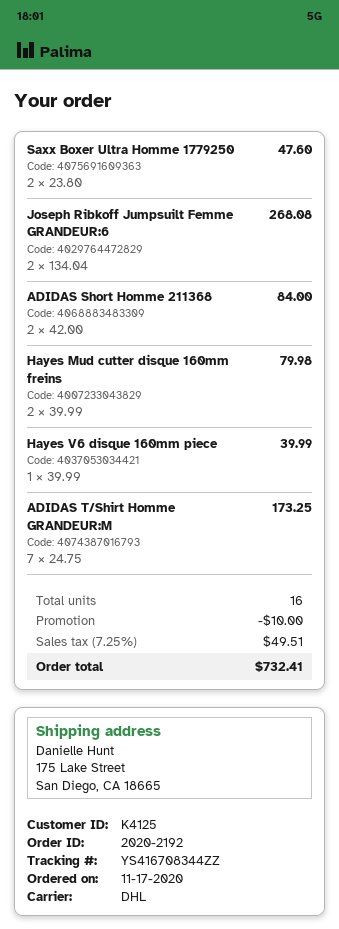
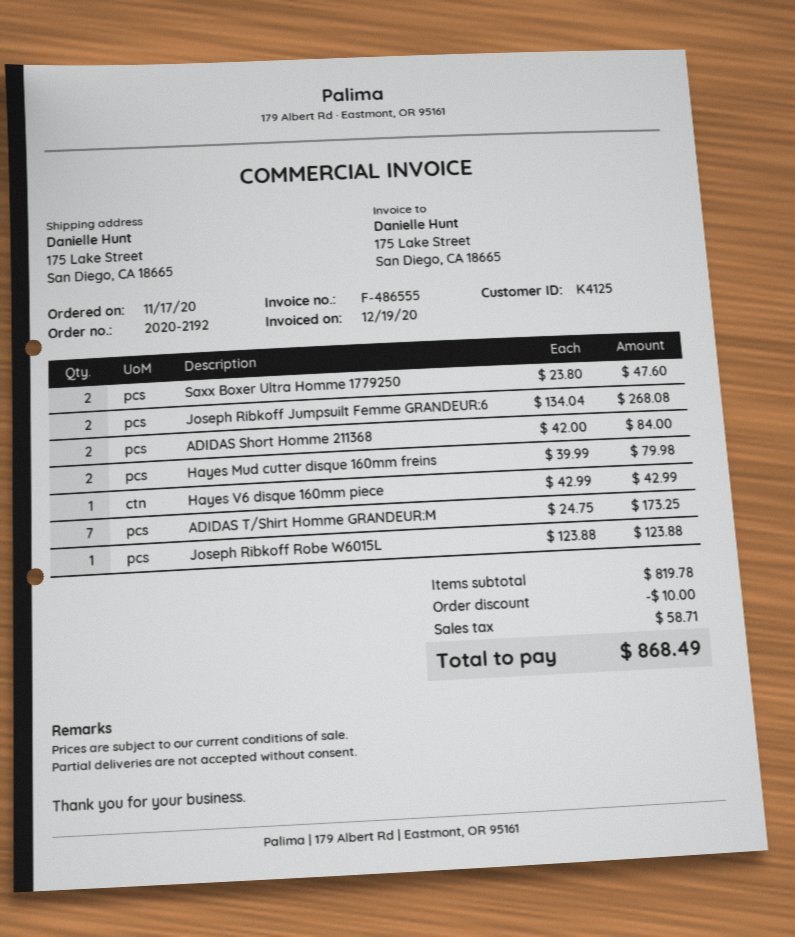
Hayes V6 disque 160mm piece: 1 x 39.99 = 39.99 -> 1 x 42.99 = 42.99
Joseph Ribkoff Robe W6015L: none -> 1 x 123.88 = 123.88
tax: 49.51 -> 58.71
total: 732.41 -> 868.49

